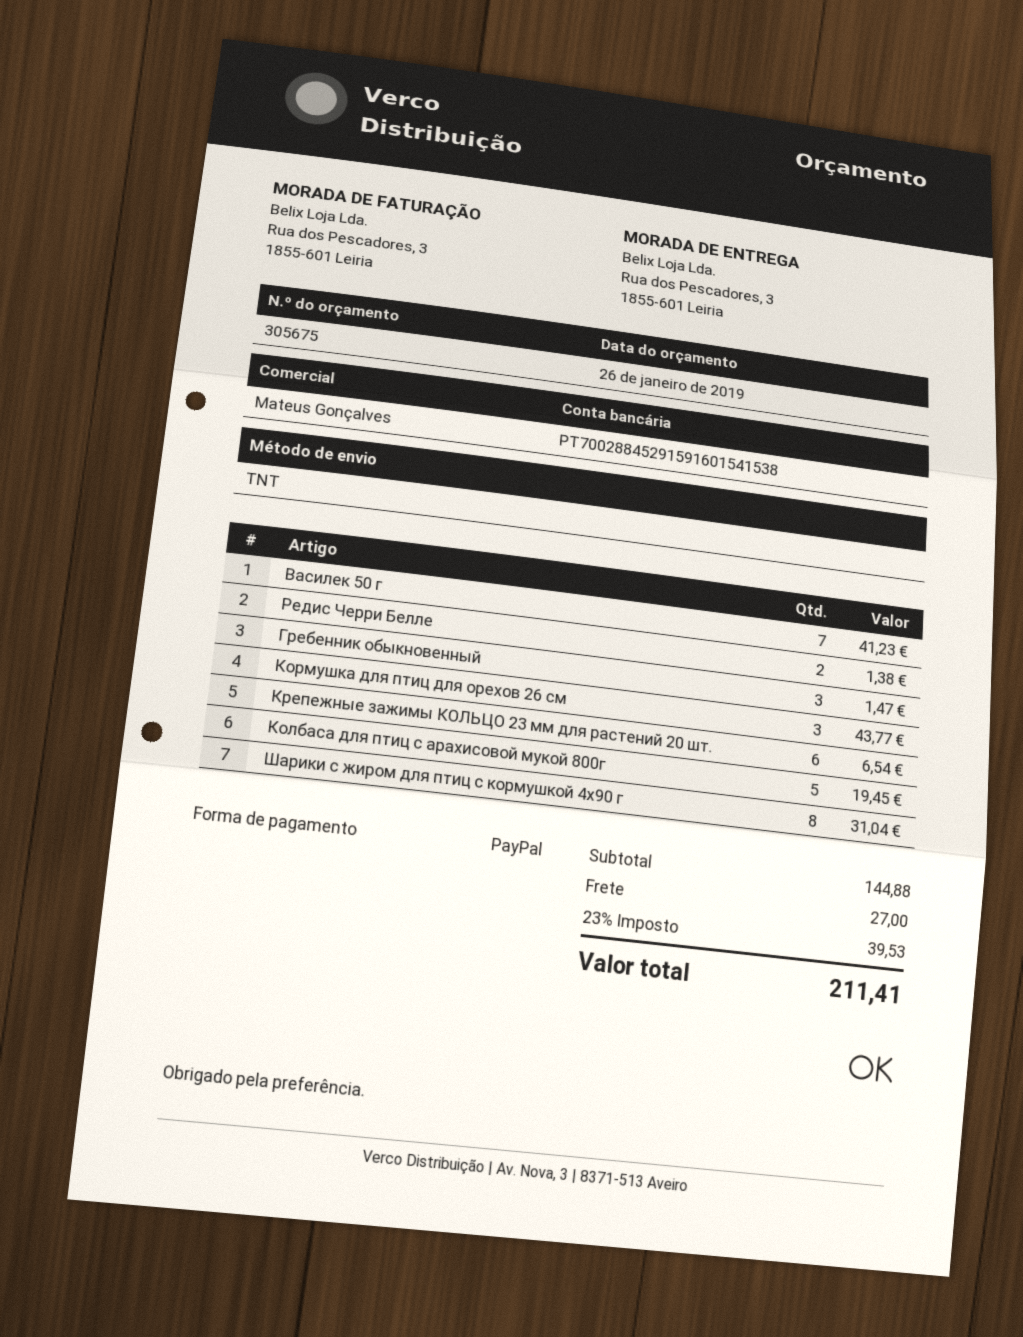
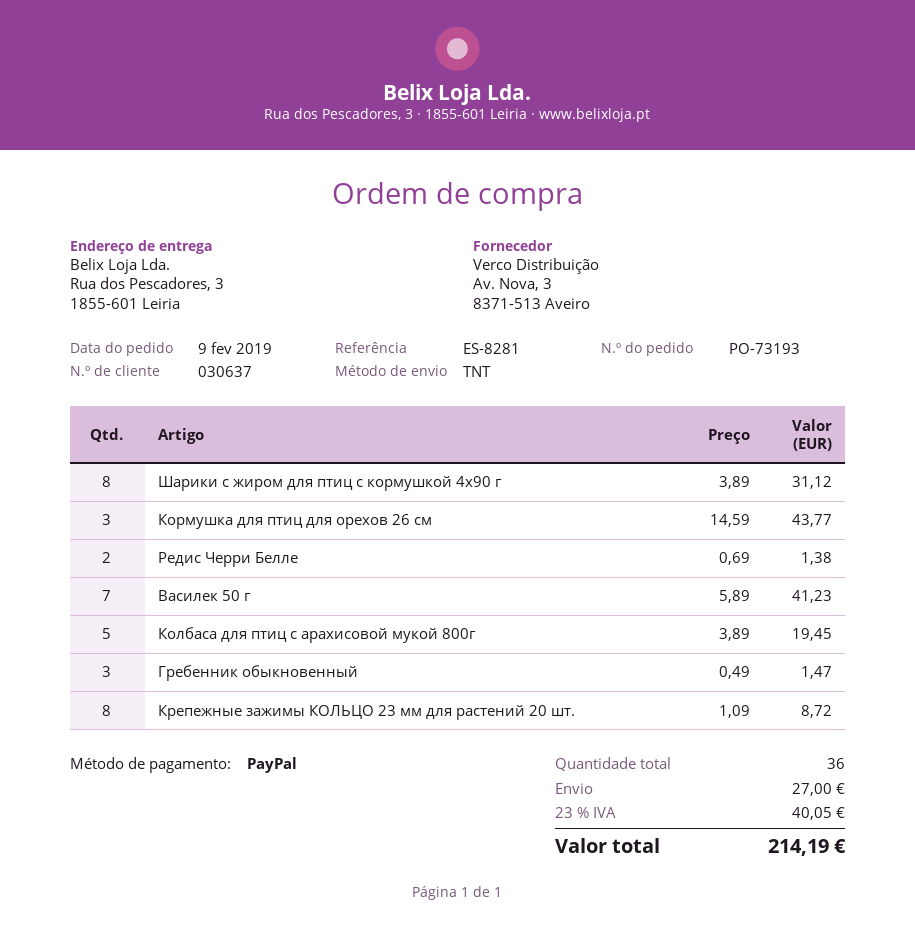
Крепежные зажимы КОЛЬЦО 23 мм для растений 20 шт.: 6 for 6.54 -> 8 for 8.72
Шарики с жиром для птиц с кормушкой 4x90 г: 8 for 31.04 -> 8 for 31.12
tax: 23% = 39.53 -> 23% = 40.05
total: 211.41 -> 214.19

